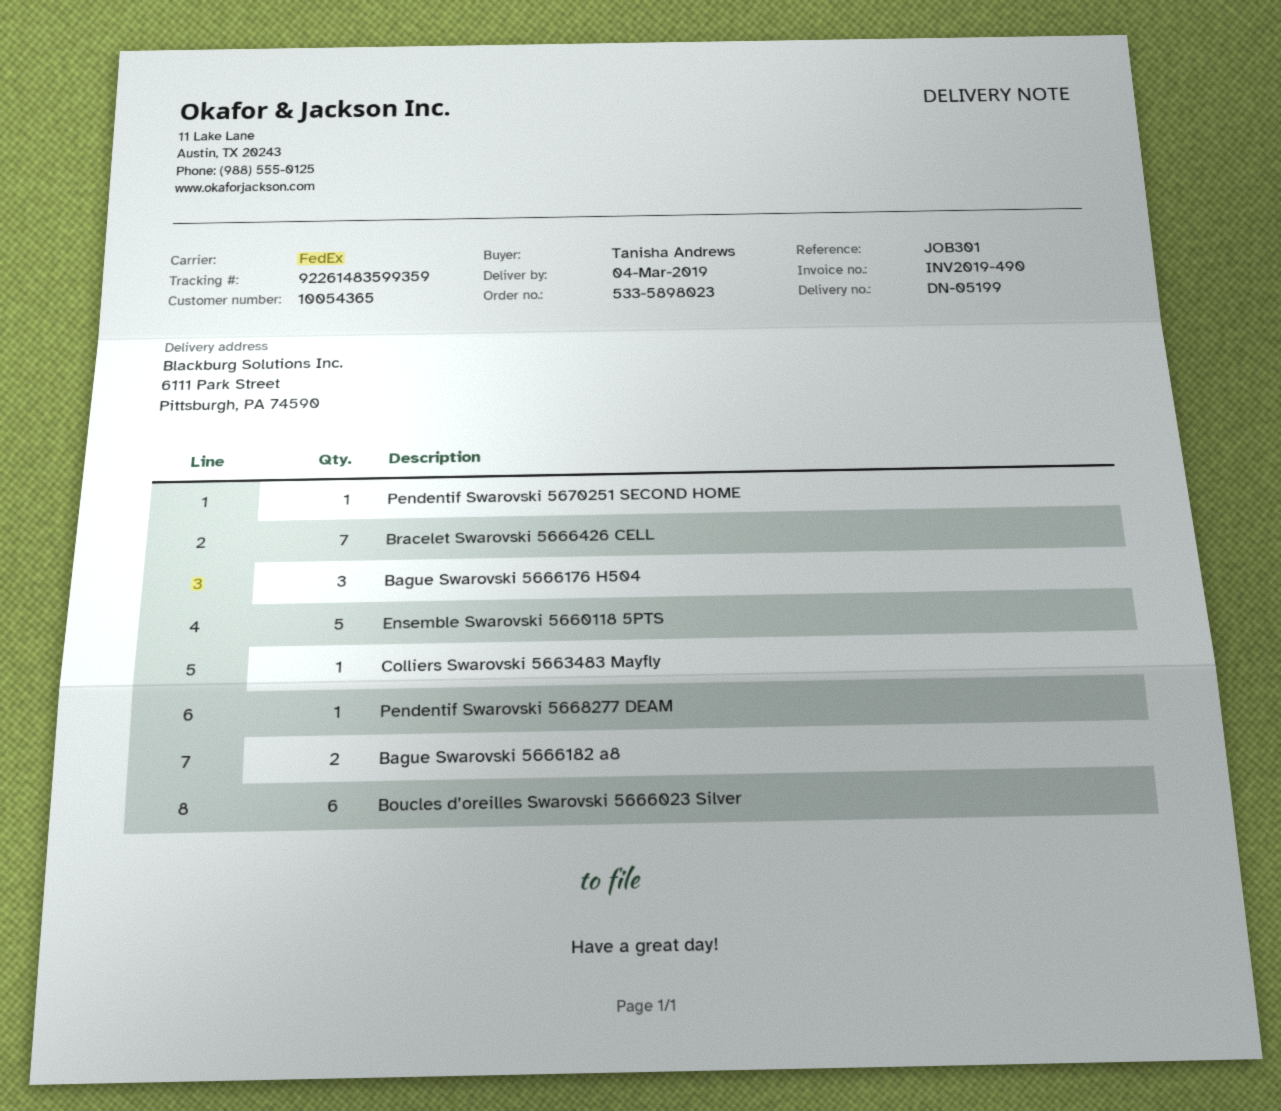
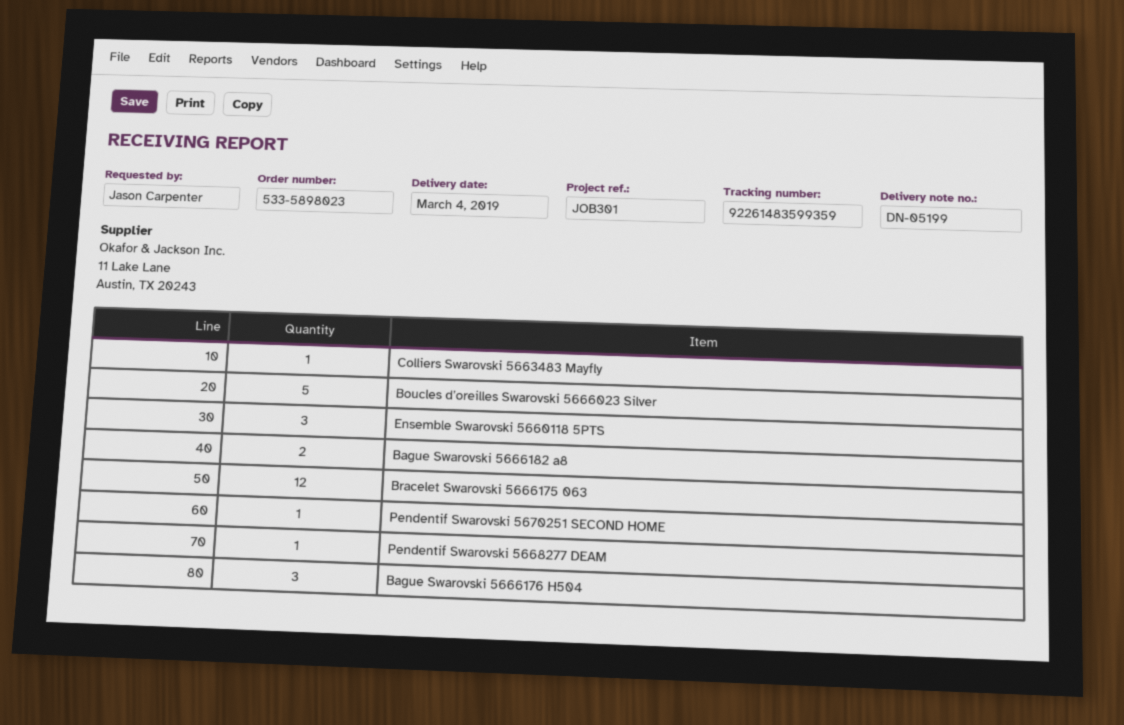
ordered by: Tanisha Andrews -> Jason Carpenter
Bracelet Swarovski 5666426 CELL: 7 -> none
Ensemble Swarovski 5660118 5PTS: 5 -> 3
Boucles d’oreilles Swarovski 5666023 Silver: 6 -> 5
Bracelet Swarovski 5666175 063: none -> 12

